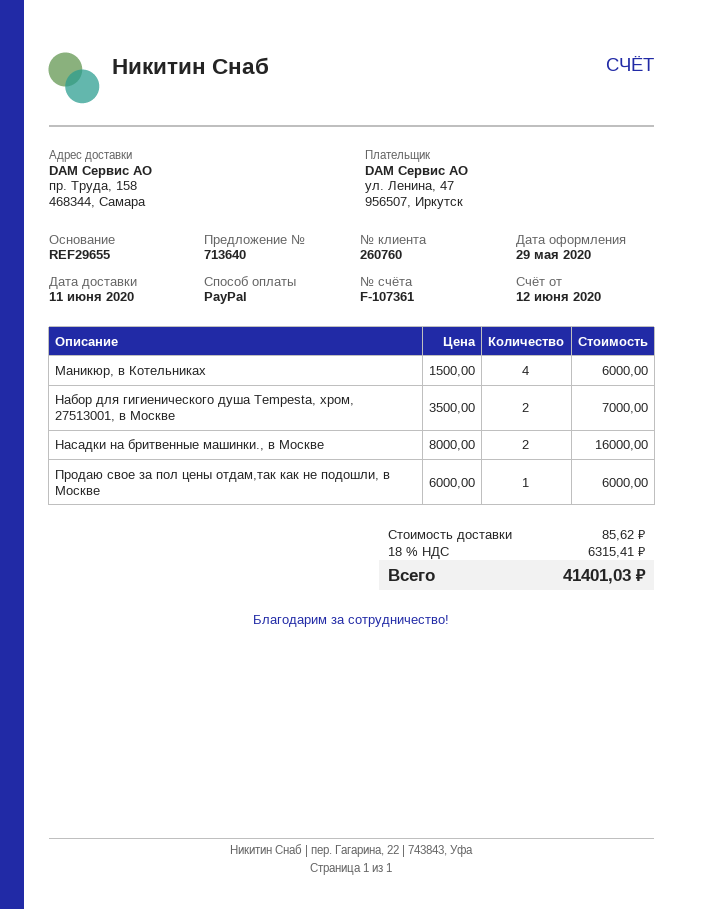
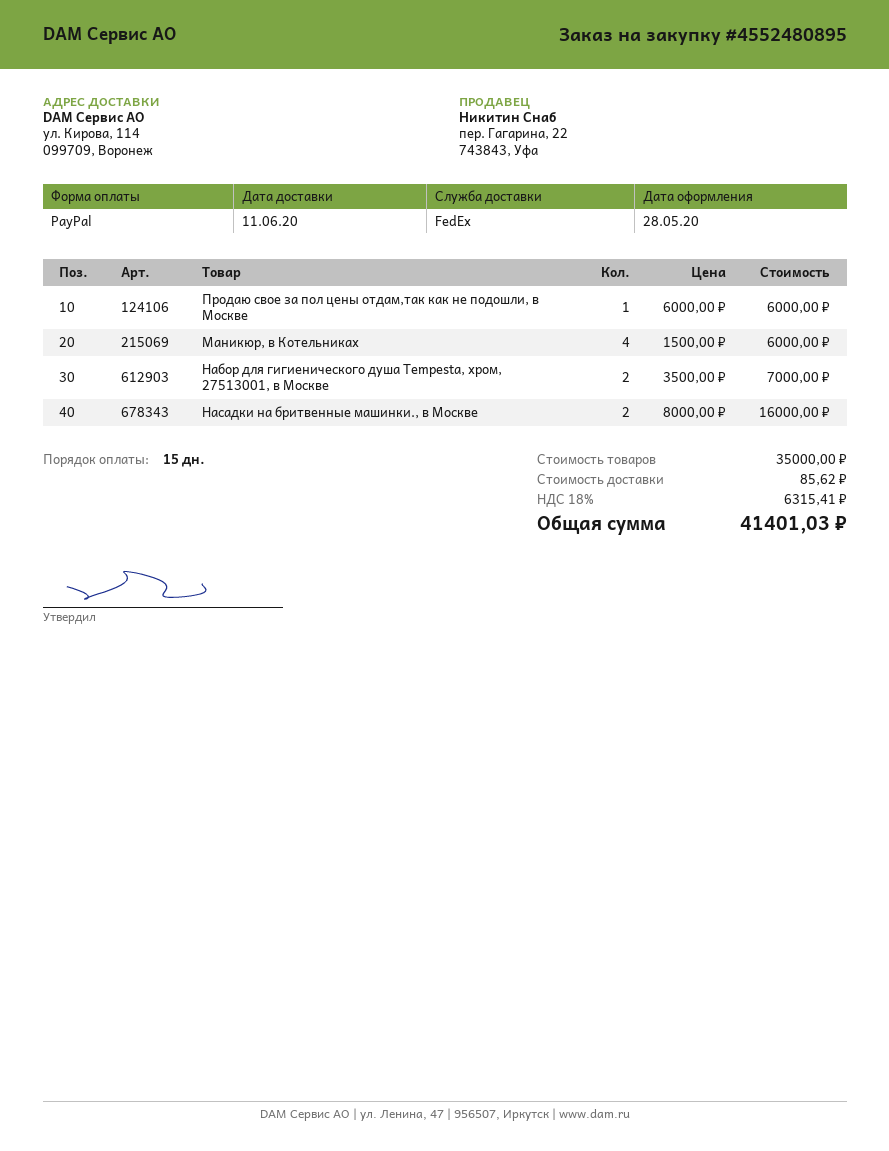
order date: 2020-05-29 -> 2020-05-28
ship to: пр. Труда, 158, 468344, Самара -> ул. Кирова, 114, 099709, Воронеж

